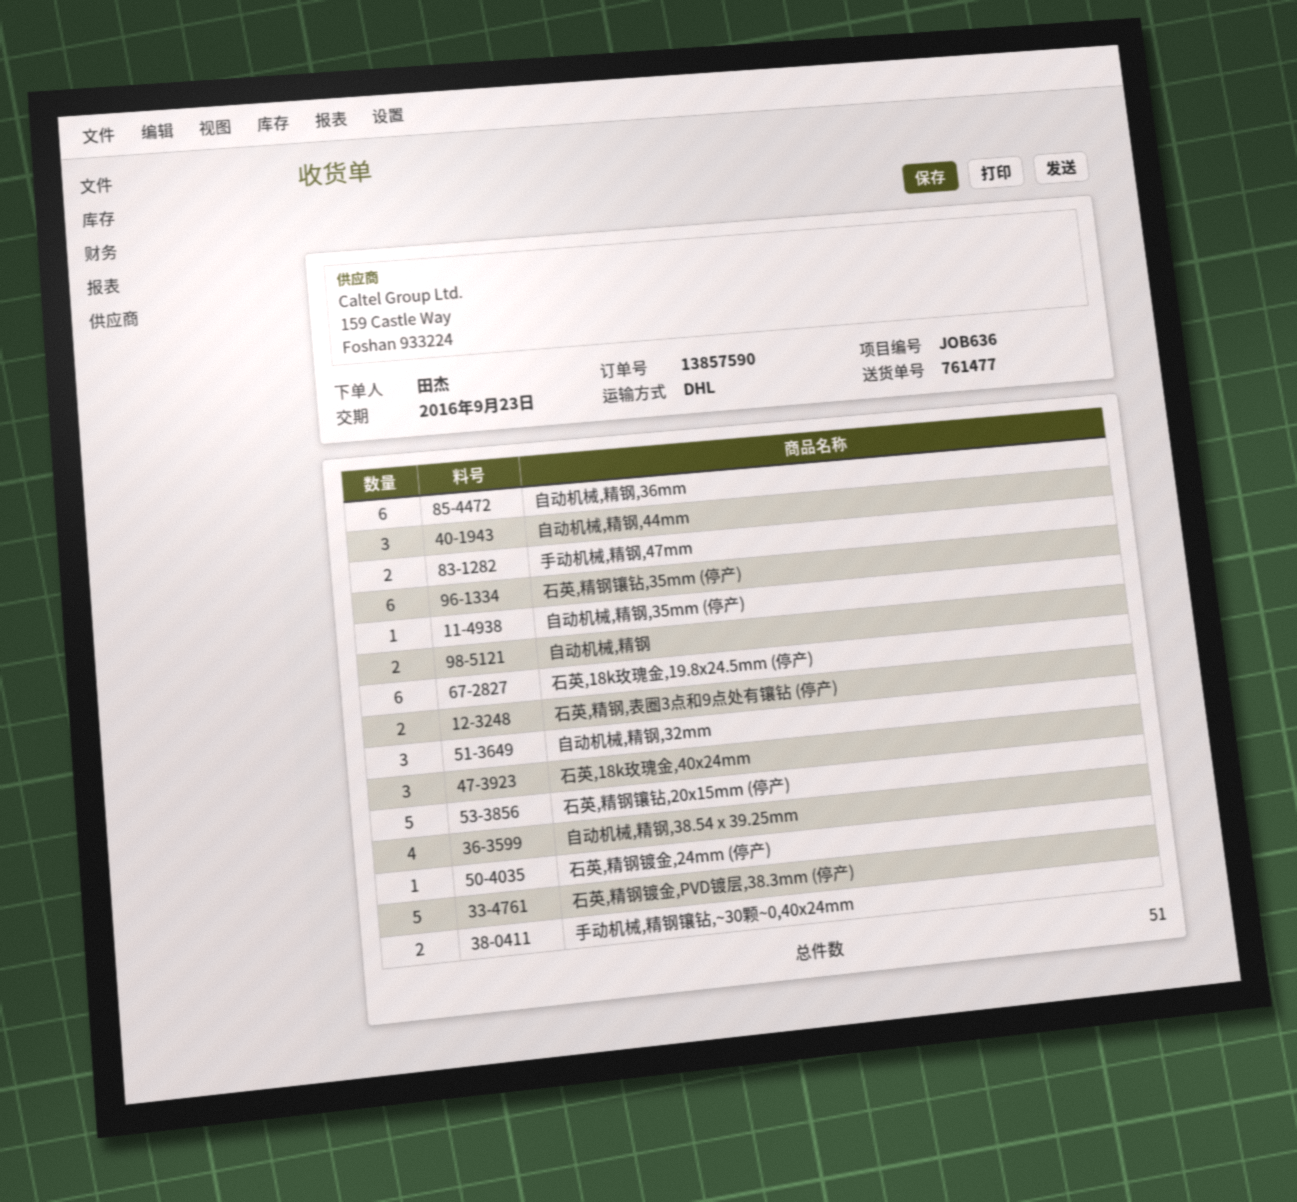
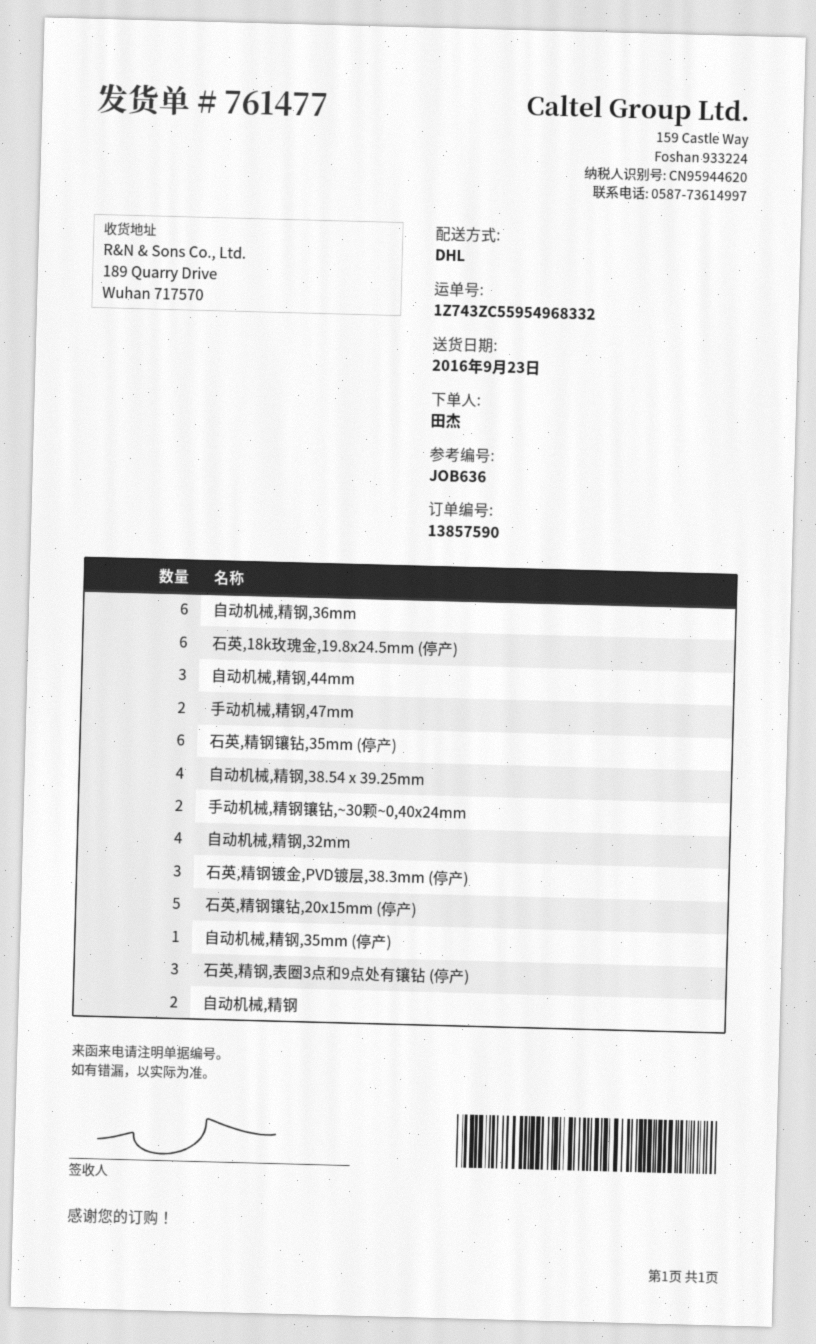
石英,精钢,表圈3点和9点处有镶钻 (停产): 2 -> 3
自动机械,精钢,32mm: 3 -> 4
石英,18k玫瑰金,40x24mm: 3 -> none
石英,精钢镀金,24mm (停产): 1 -> none
石英,精钢镀金,PVD镀层,38.3mm (停产): 5 -> 3

